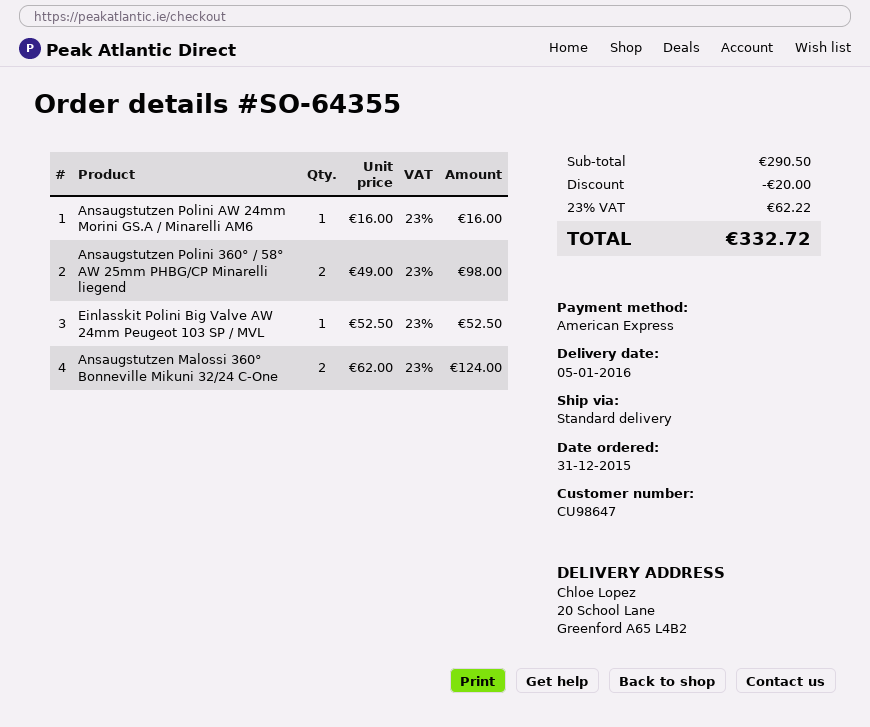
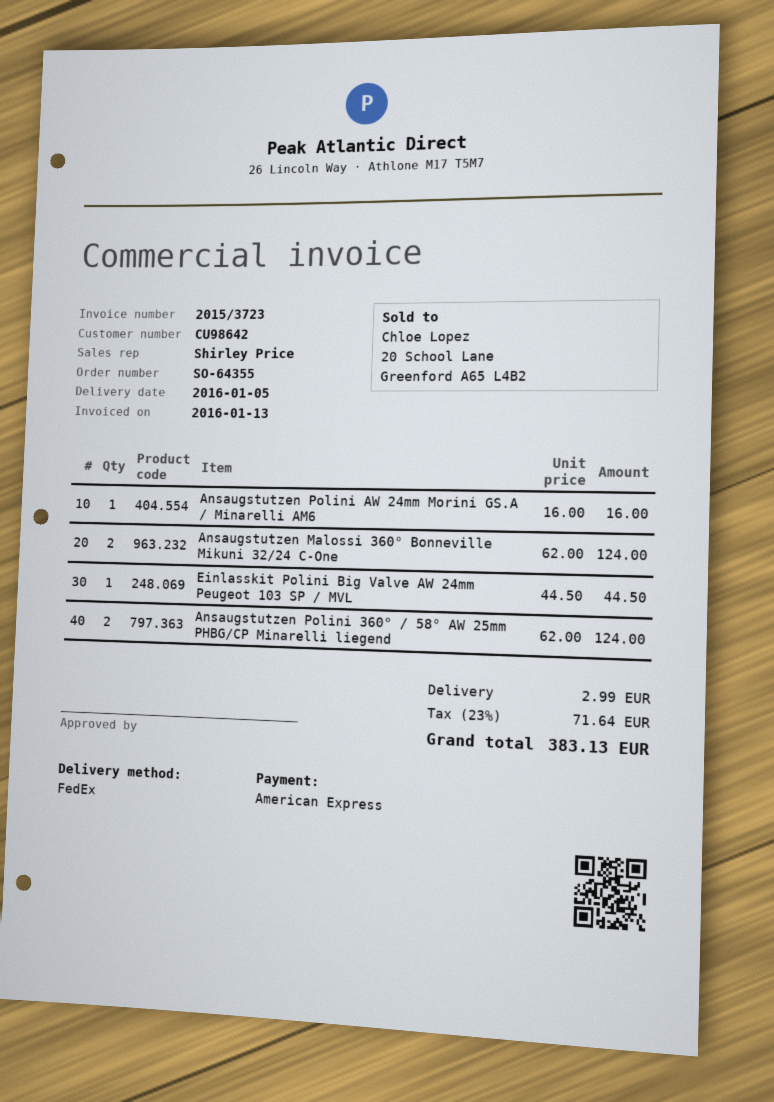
customer number: CU98647 -> CU98642
shipping method: standard -> FedEx
Ansaugstutzen Polini 360° / 58° AW 25mm PHBG/CP Minarelli liegend: 2 x 49.00 = 98.00 -> 2 x 62.00 = 124.00
Einlasskit Polini Big Valve AW 24mm Peugeot 103 SP / MVL: 1 x 52.50 = 52.50 -> 1 x 44.50 = 44.50
discount: 20.00 -> none
shipping: none -> 2.99
tax: 23% = 62.22 -> 23% = 71.64
total: 332.72 -> 383.13

